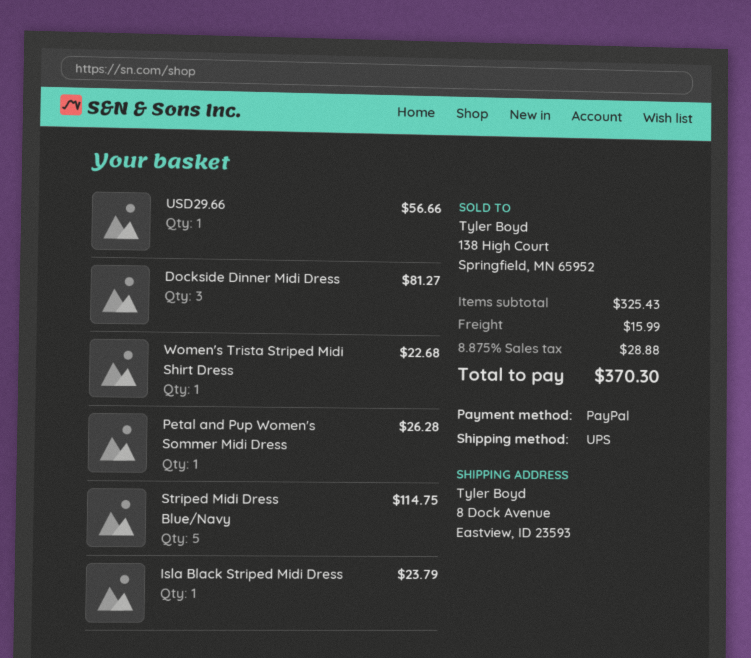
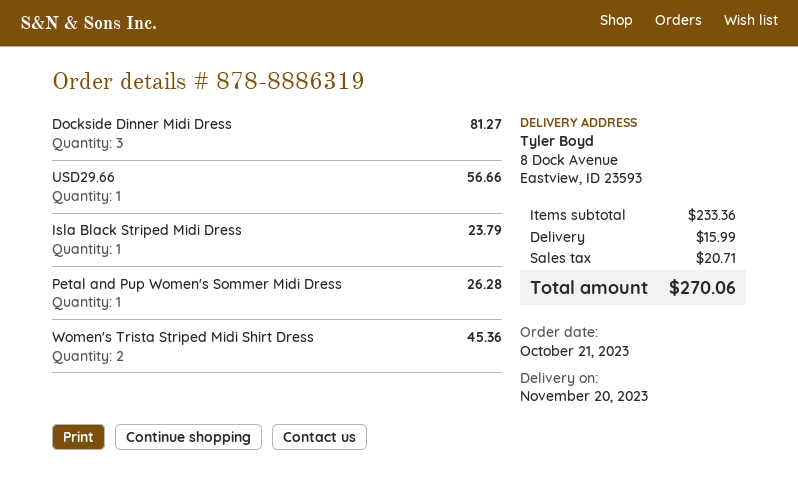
Women's Trista Striped Midi Shirt Dress: 1 for 22.68 -> 2 for 45.36
Striped Midi Dress Blue/Navy: 5 for 114.75 -> none
subtotal: 325.43 -> 233.36
tax: 28.88 -> 20.71
total: 370.30 -> 270.06

